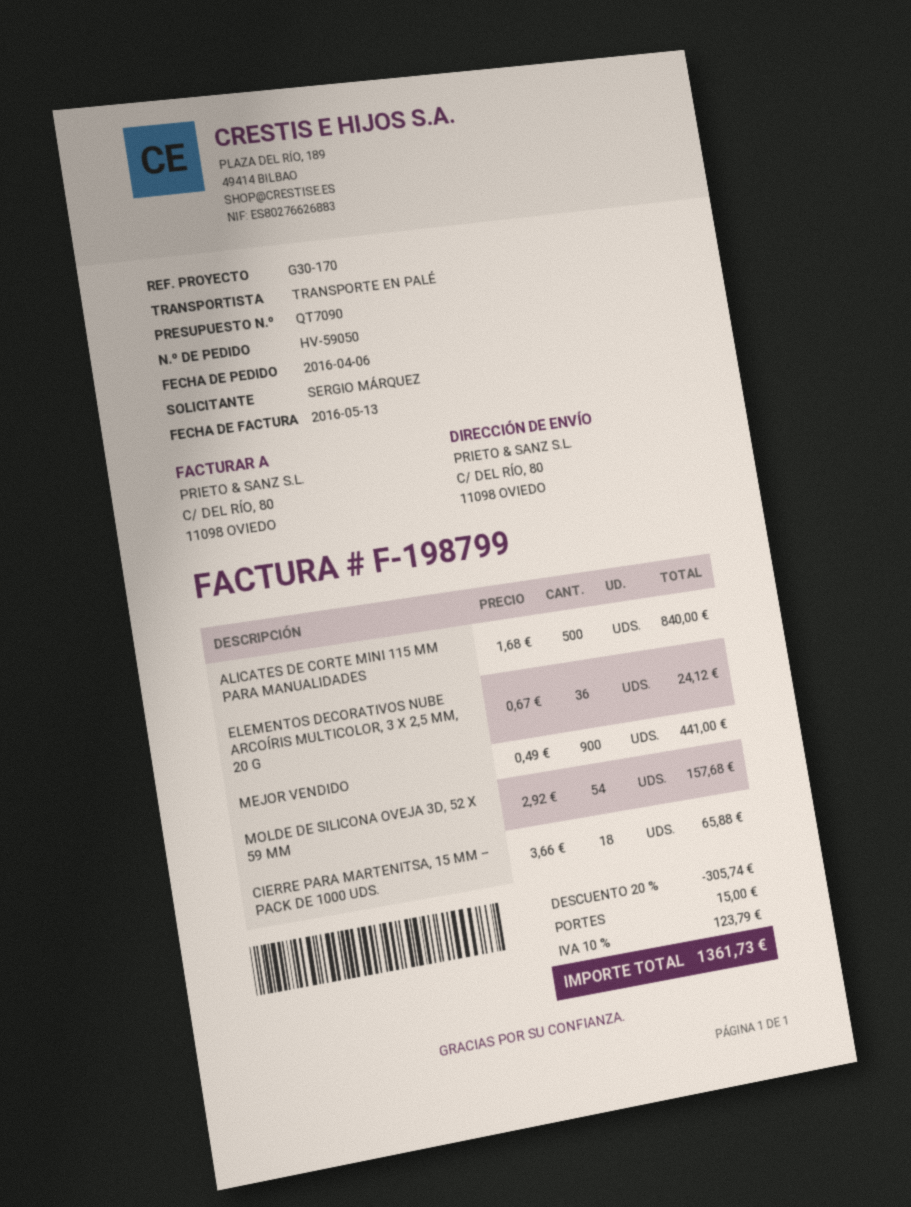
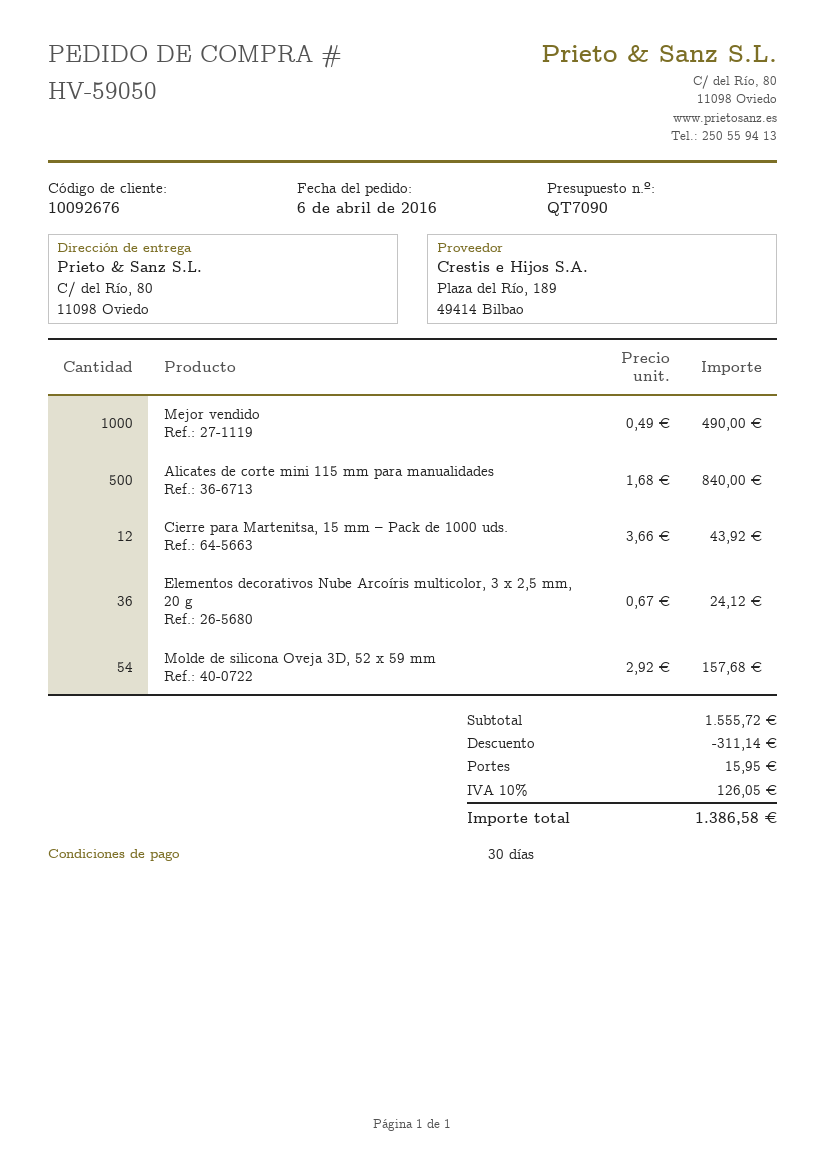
MEJOR VENDIDO: 900 x 0.49 = 441.00 -> 1000 x 0.49 = 490.00
CIERRE PARA MARTENITSA, 15 MM – PACK DE 1000 UDS.: 18 x 3.66 = 65.88 -> 12 x 3.66 = 43.92
discount: 305.74 -> 311.14
shipping: 15.00 -> 15.95
tax: 10% = 123.79 -> 10% = 126.05
total: 1361.73 -> 1386.58

